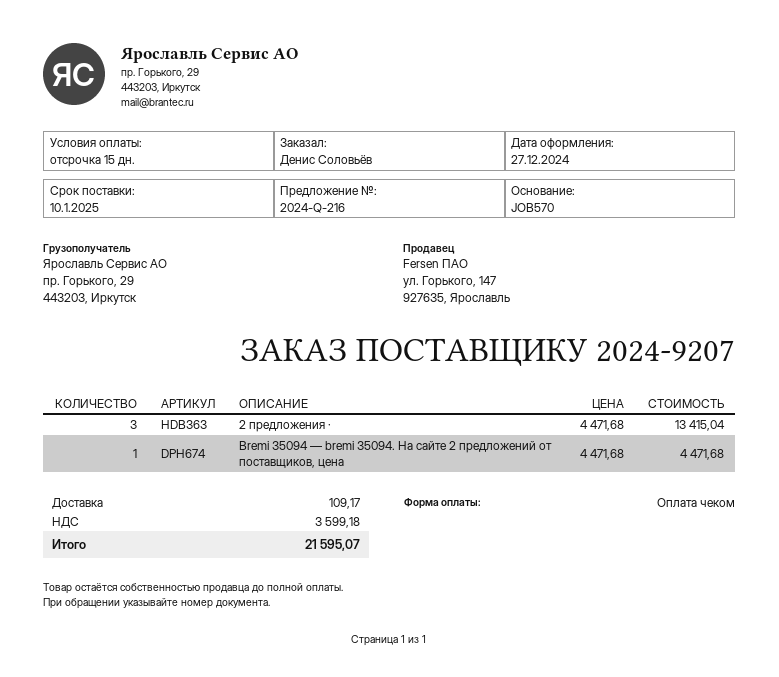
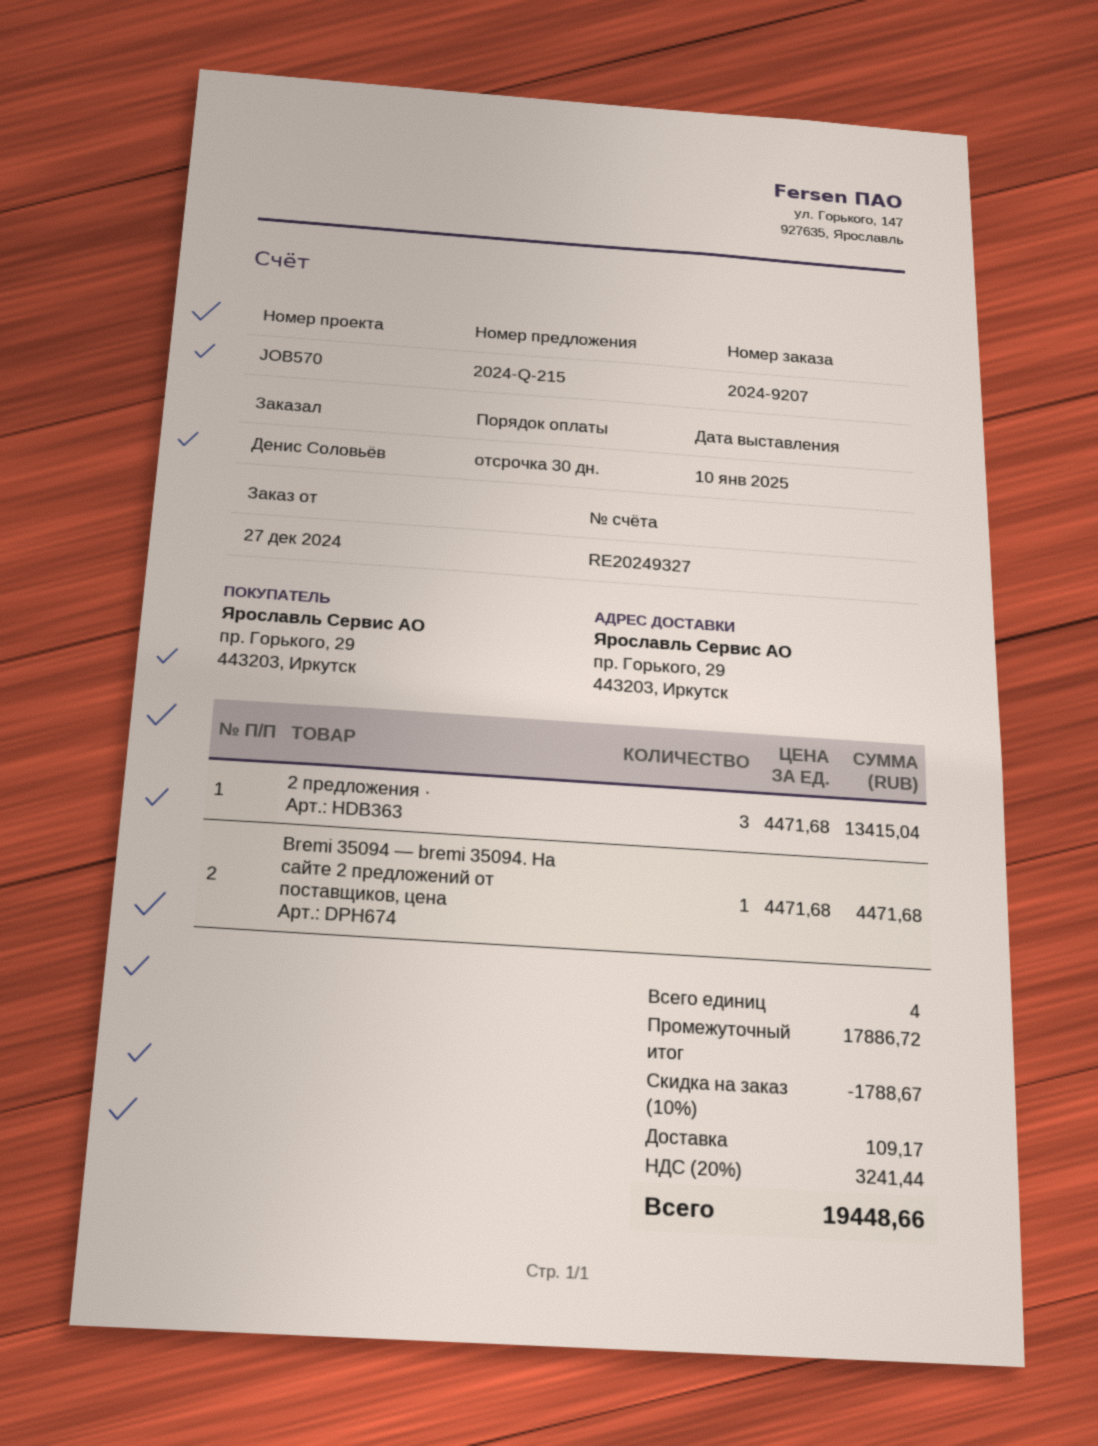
quote number: 2024-Q-216 -> 2024-Q-215
payment terms: 15 days -> 30 days
discount: none -> 10% = 1788.67
tax: 3599.18 -> 3241.44
total: 21595.07 -> 19448.66

